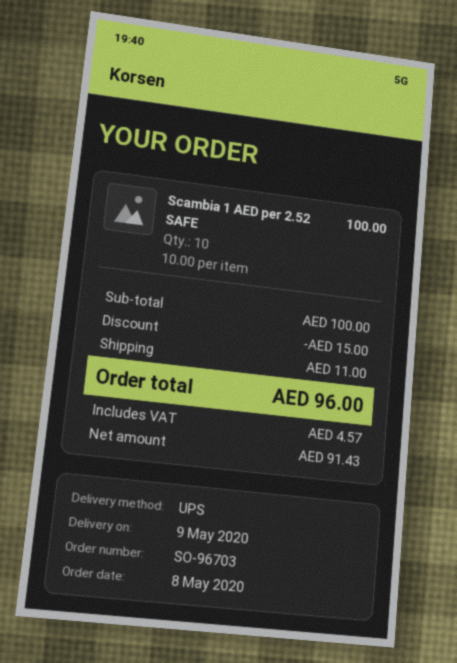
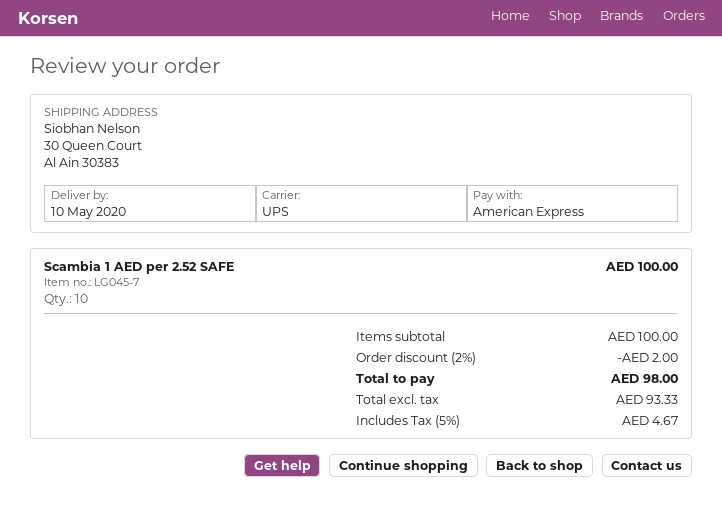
delivery date: 2020-05-09 -> 2020-05-10
discount: 15.00 -> 2.00
shipping: 11.00 -> none
net: 91.43 -> 93.33
tax: 4.57 -> 4.67
total: 96.00 -> 98.00

